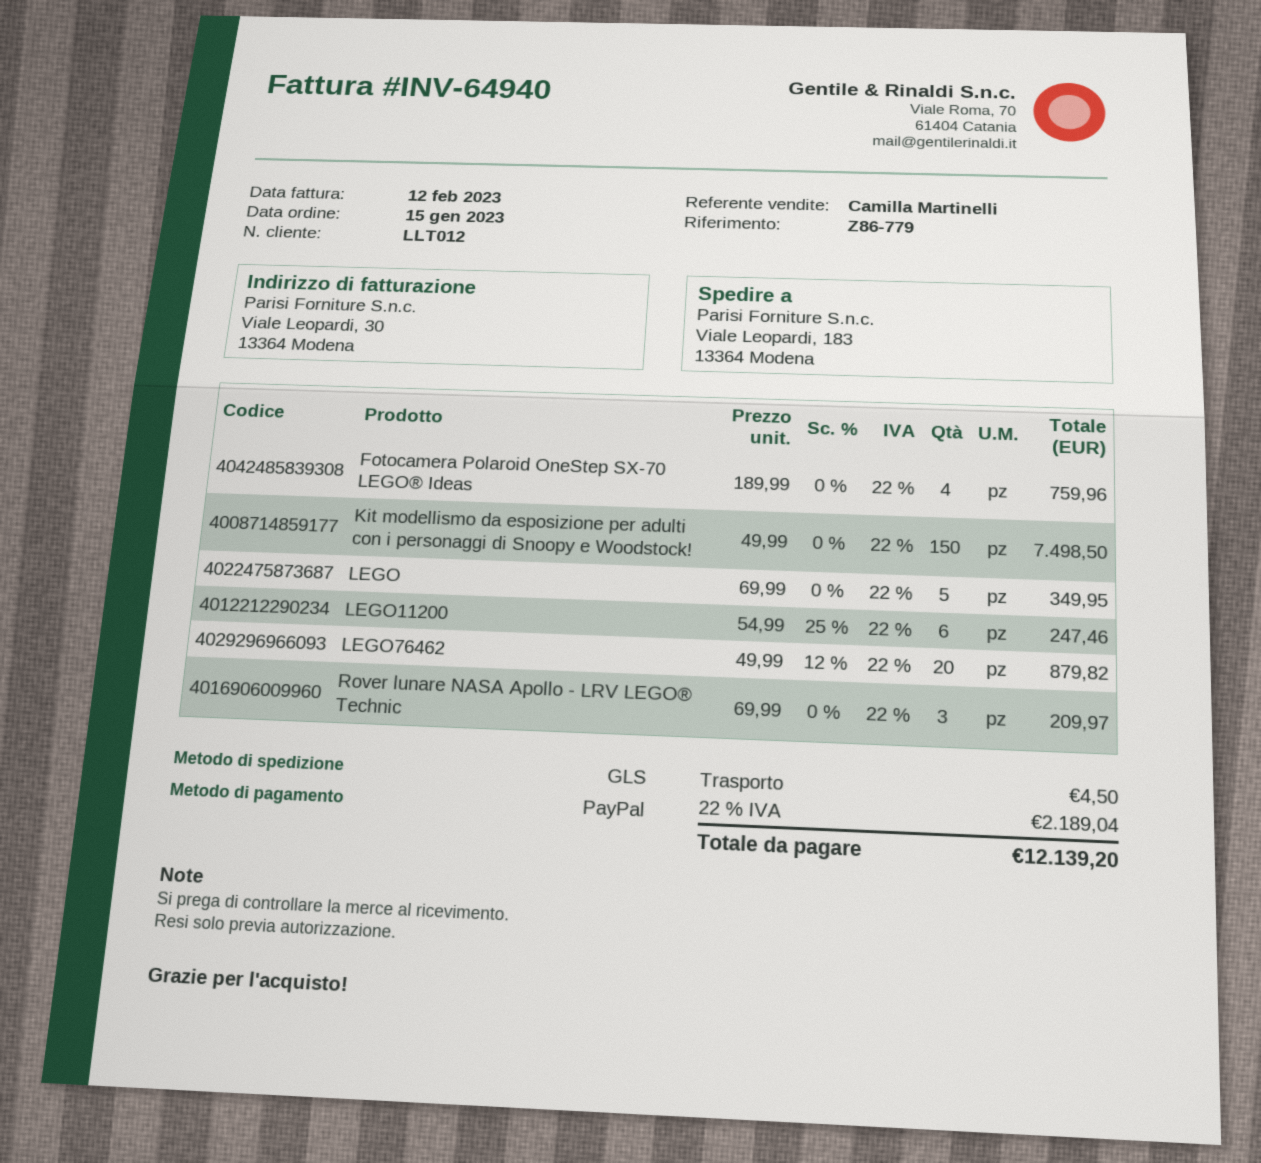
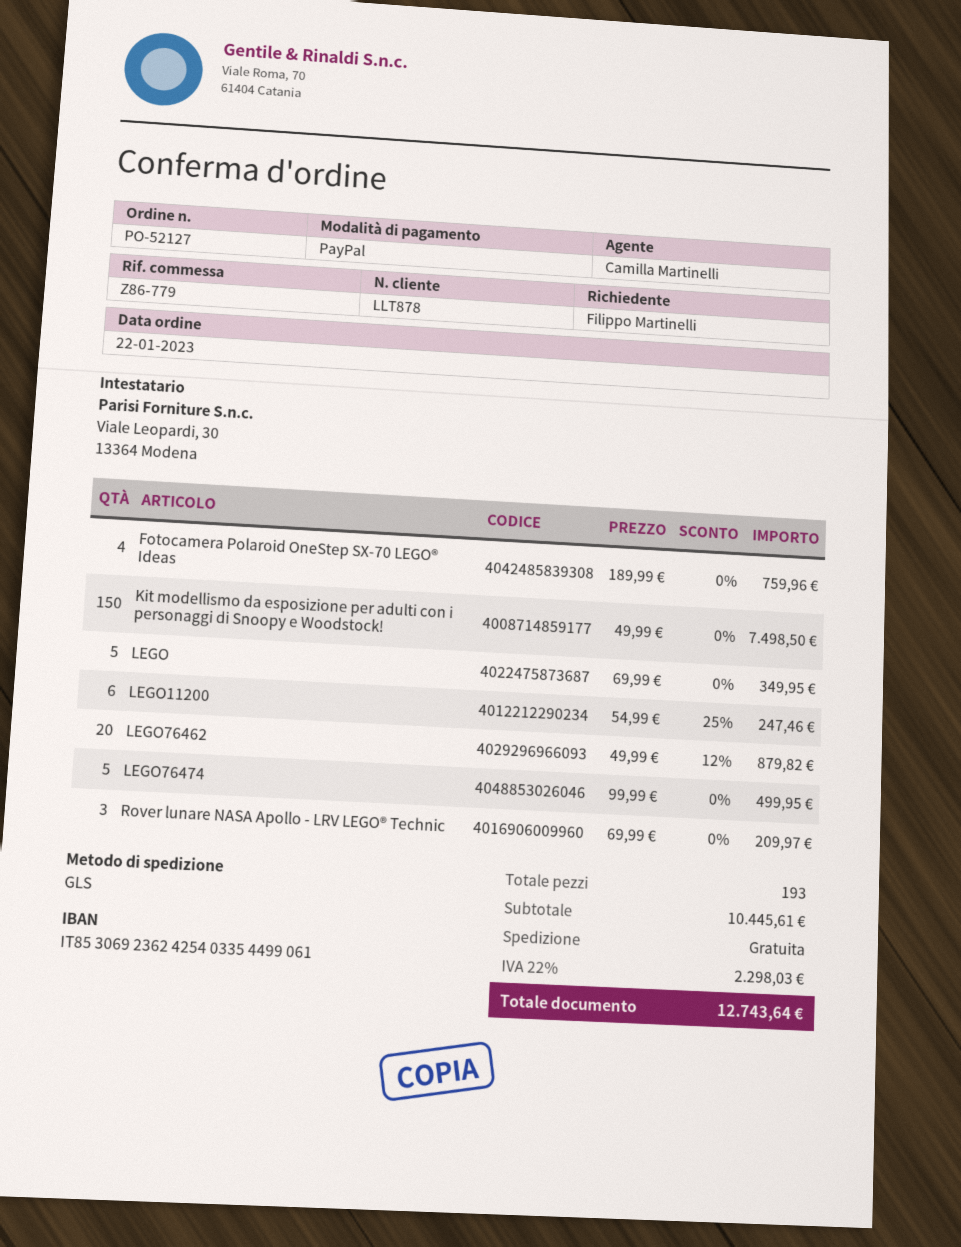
order date: 2023-01-15 -> 2023-01-22
customer number: LLT012 -> LLT878
LEGO76474: none -> 5 x 99.99 = 499.95
shipping: 4.50 -> 0.00
tax: 22% = 2189.04 -> 22% = 2298.03
total: 12139.20 -> 12743.64

